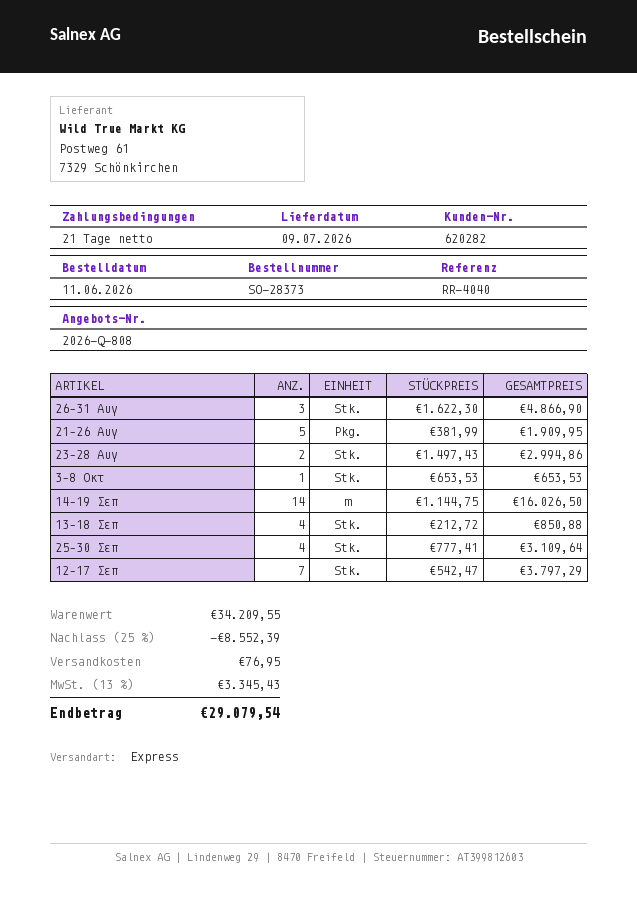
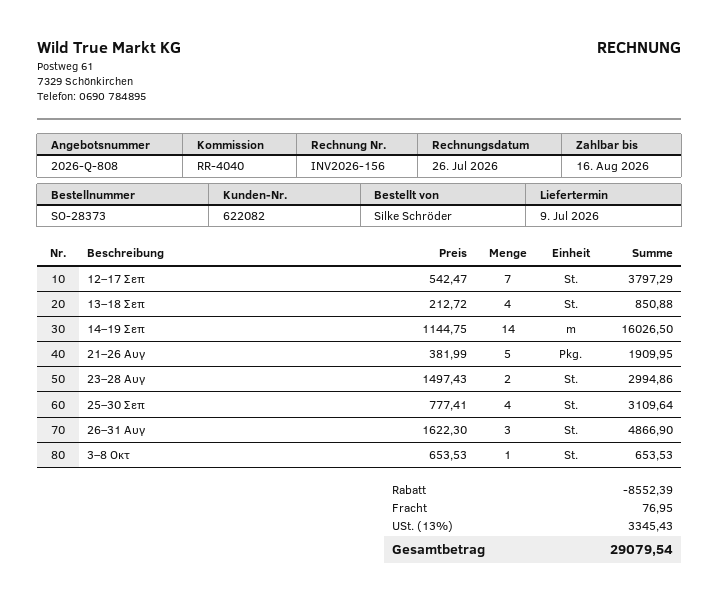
customer number: 620282 -> 622082

